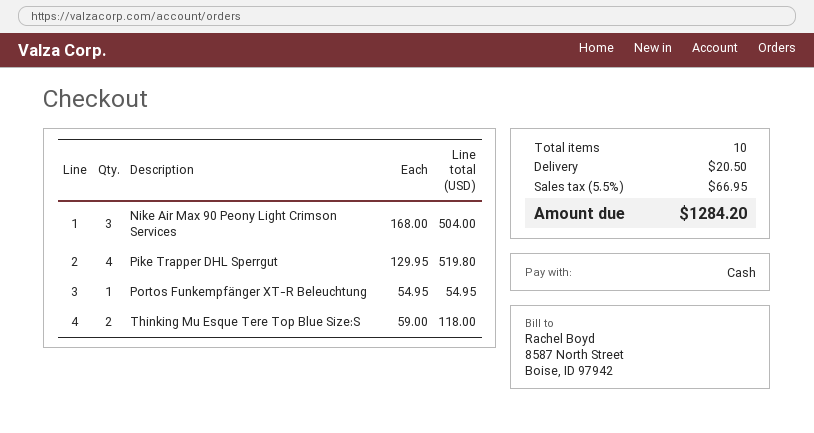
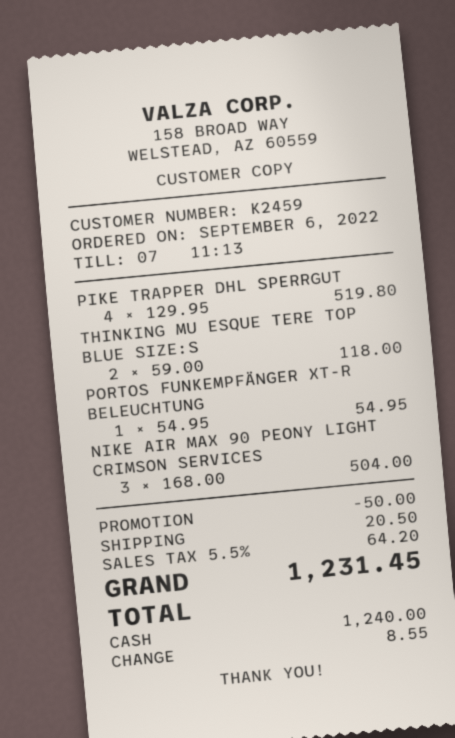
discount: none -> 50.00
tax: 5.5% = 66.95 -> 5.5% = 64.20
total: 1284.20 -> 1231.45

